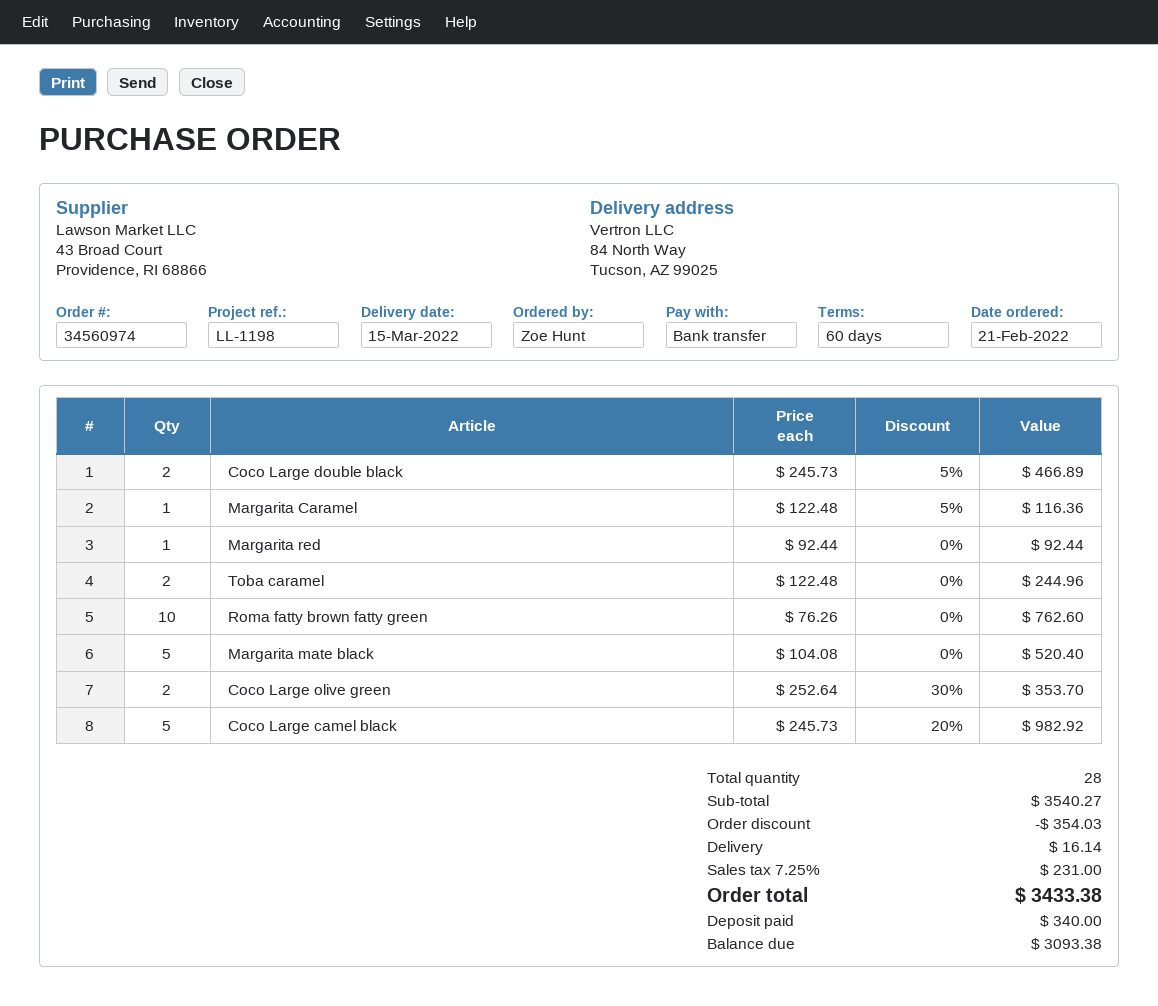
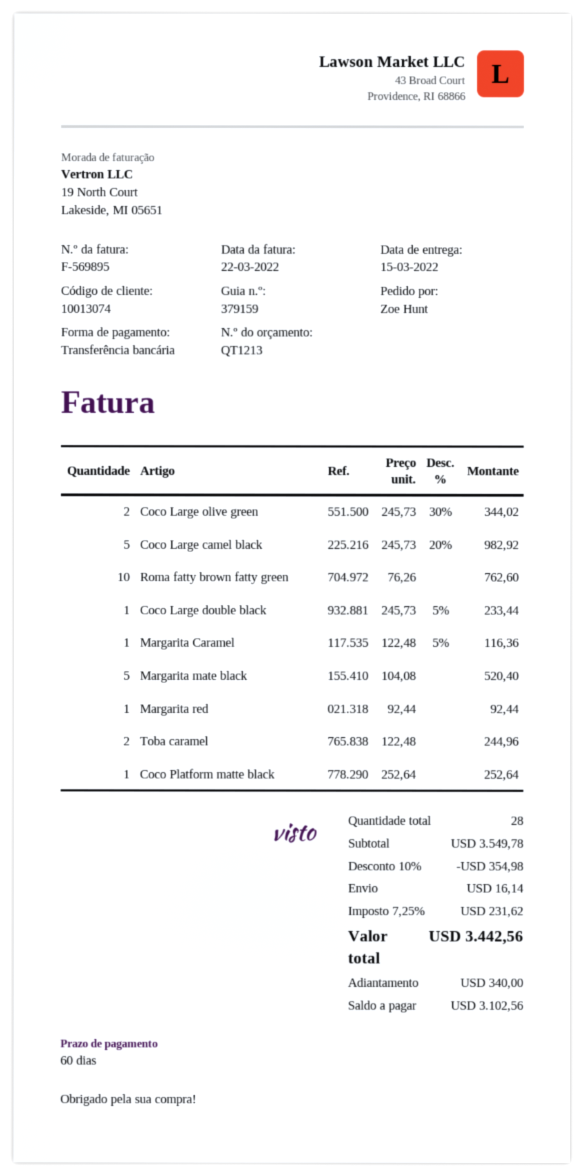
Coco Large double black: 2 x 245.73 - 5% = 466.89 -> 1 x 245.73 - 5% = 233.44
Coco Large olive green: 2 x 252.64 - 30% = 353.70 -> 2 x 245.73 - 30% = 344.02
Coco Platform matte black: none -> 1 x 252.64 = 252.64
subtotal: 3540.27 -> 3549.78
discount: 354.03 -> 354.98
tax: 7.25% = 231.00 -> 7.25% = 231.62
total: 3433.38 -> 3442.56
balance: 3093.38 -> 3102.56

